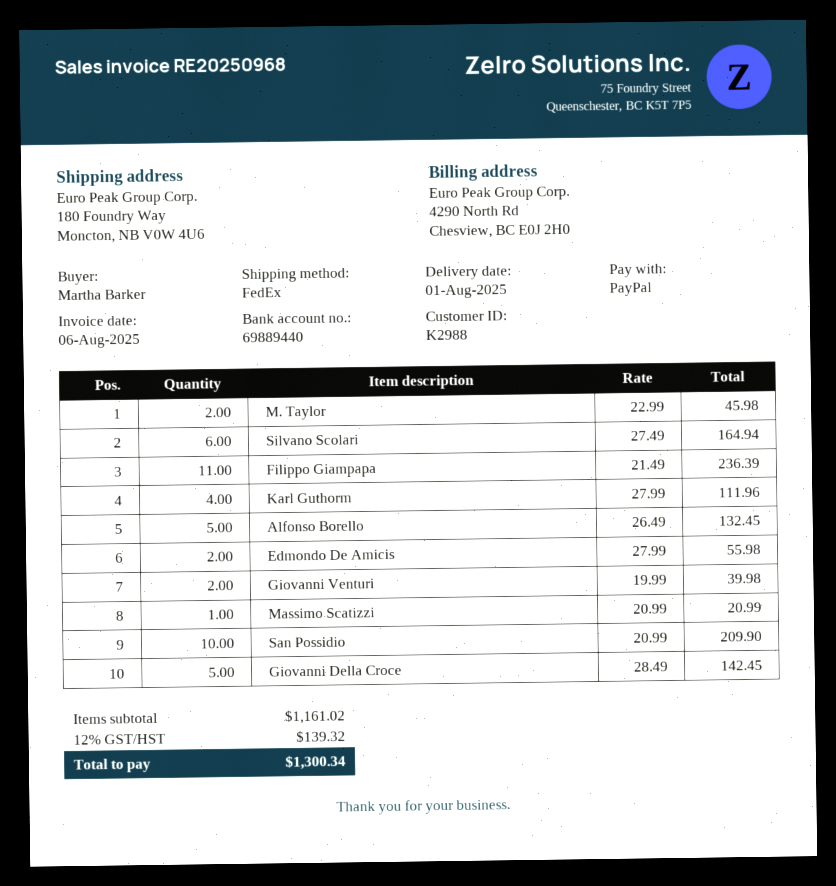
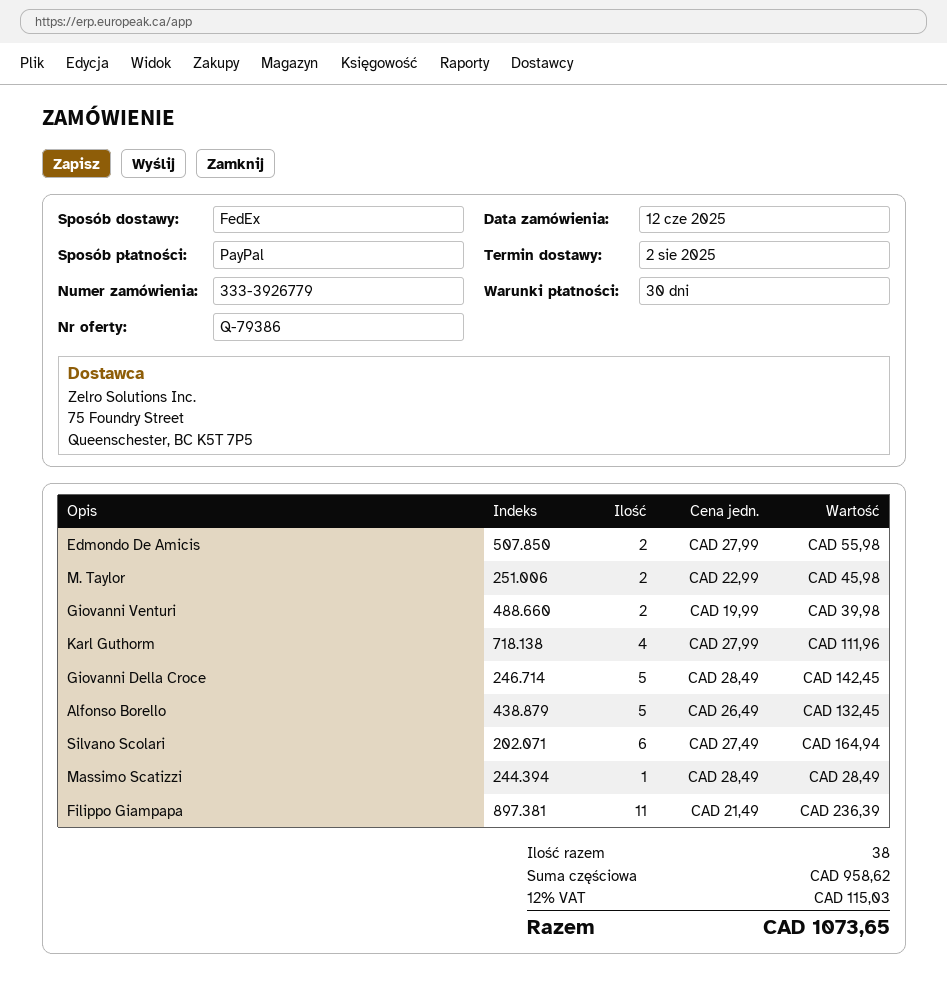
delivery date: 2025-08-01 -> 2025-08-02
Massimo Scatizzi: 1 x 20.99 = 20.99 -> 1 x 28.49 = 28.49
San Possidio: 10 x 20.99 = 209.90 -> none
subtotal: 1161.02 -> 958.62
tax: 12% = 139.32 -> 12% = 115.03
total: 1300.34 -> 1073.65

